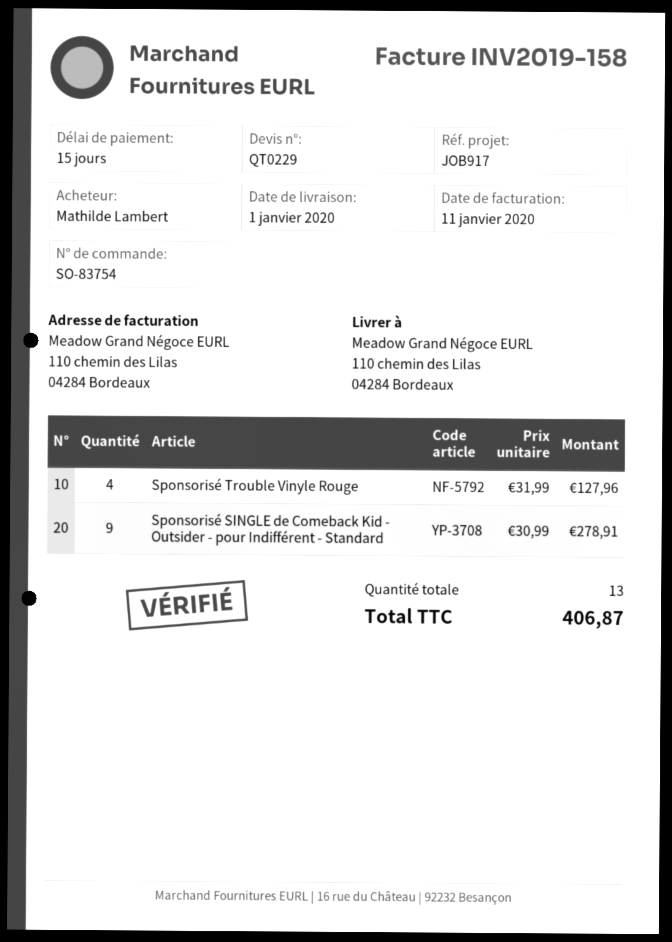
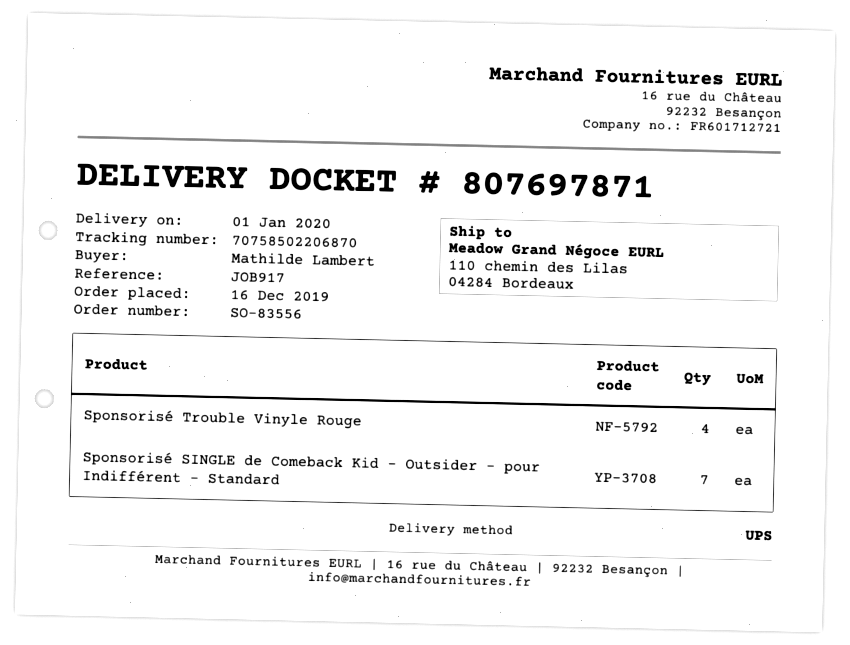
order number: SO-83754 -> SO-83556
Sponsorisé SINGLE de Comeback Kid - Outsider - pour Indifférent - Standard: 9 -> 7

